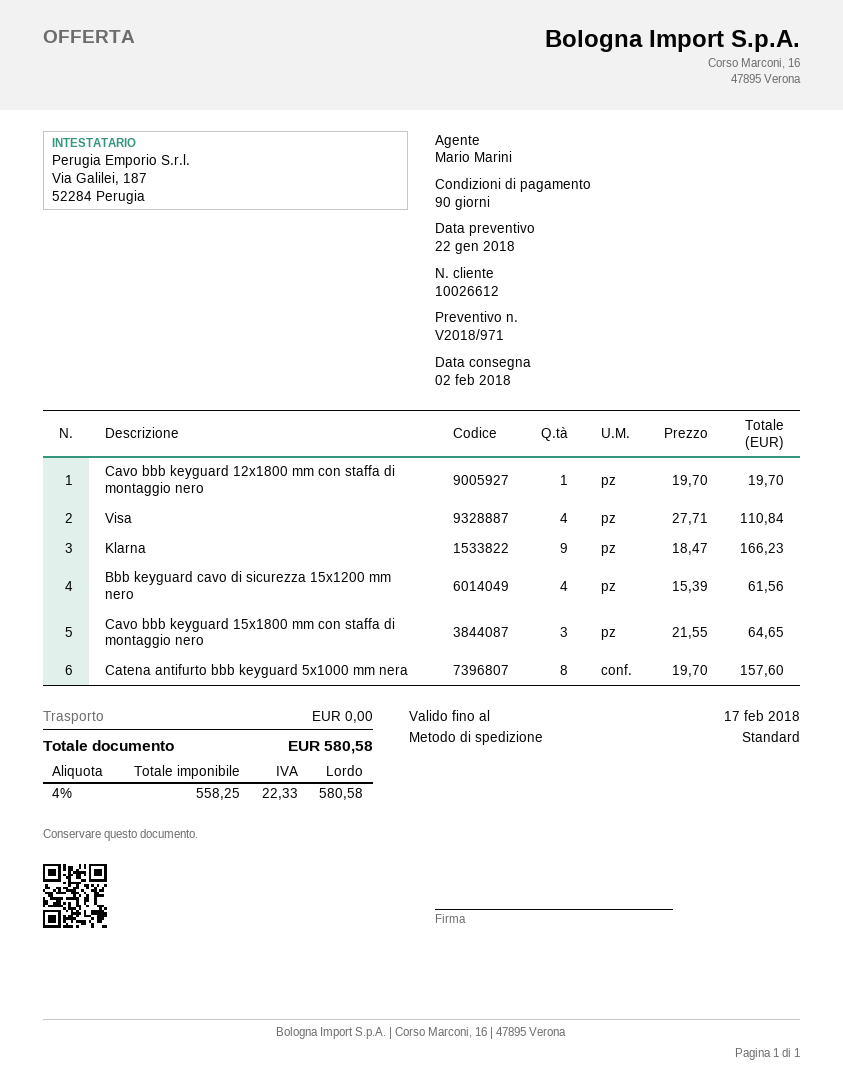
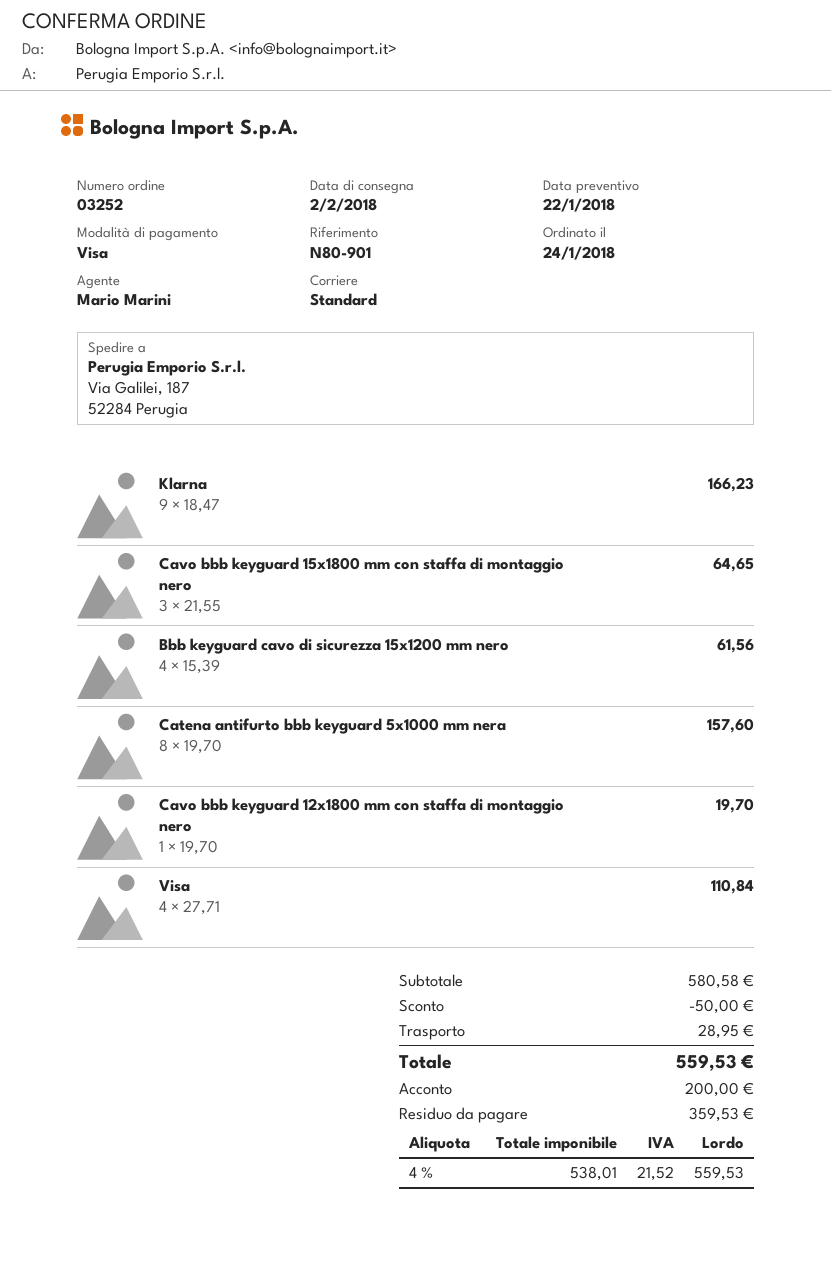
discount: none -> 50.00
shipping: 0.00 -> 28.95
net: 558.25 -> 538.01
tax: 4% = 22.33 -> 4% = 21.52
total: 580.58 -> 559.53

